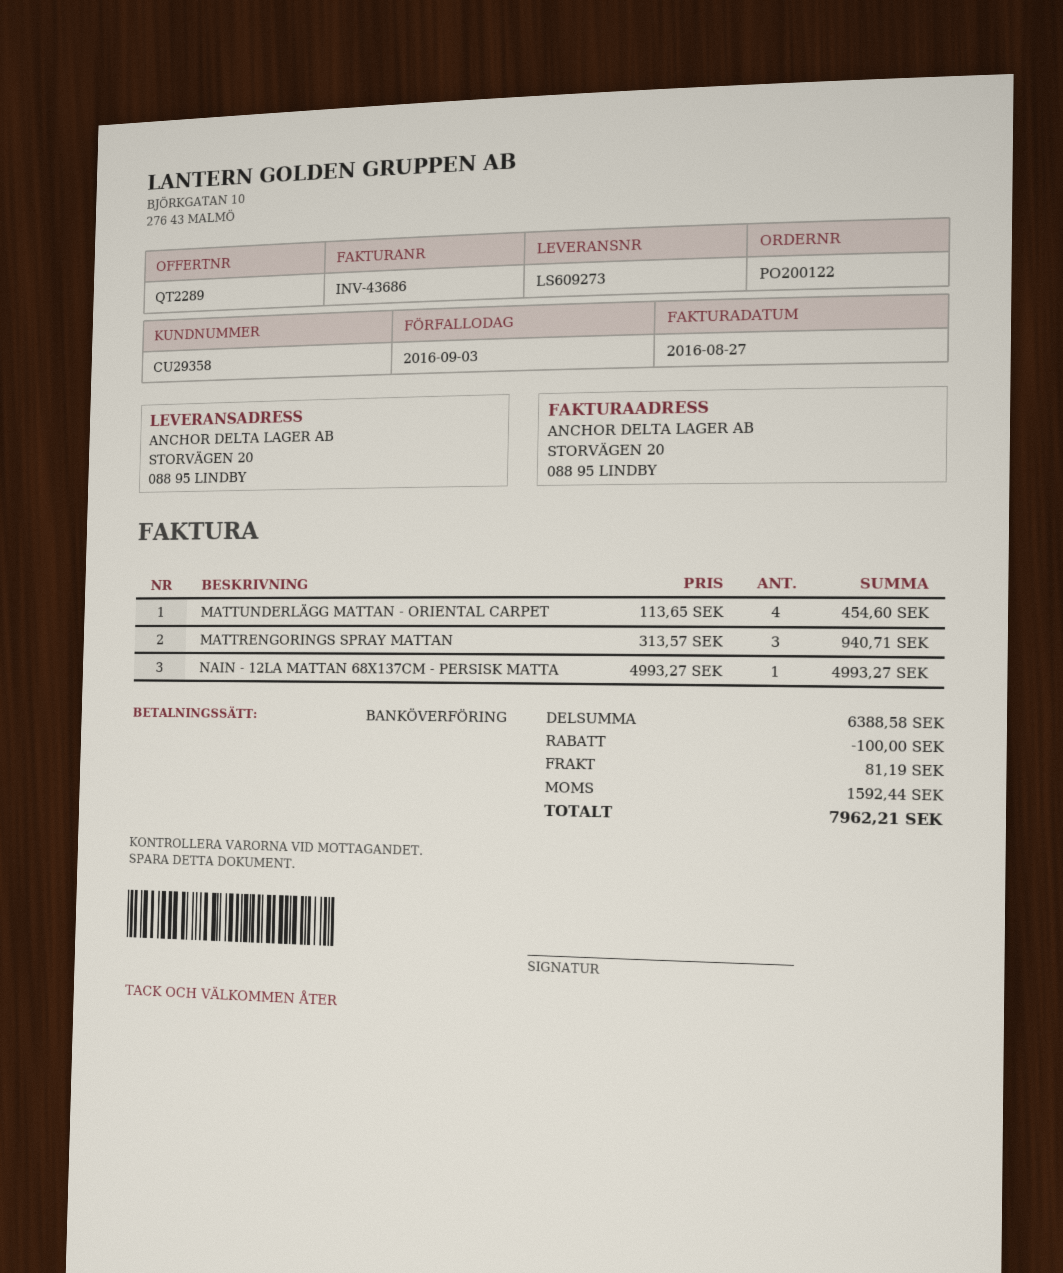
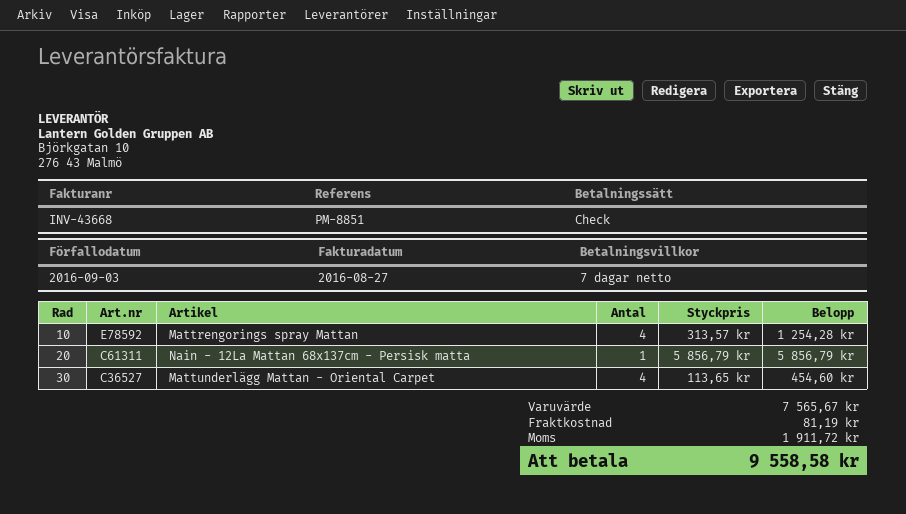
invoice number: INV-43686 -> INV-43668
payment method: bank transfer -> cheque
MATTRENGORINGS SPRAY MATTAN: 3 x 313.57 = 940.71 -> 4 x 313.57 = 1254.28
NAIN - 12LA MATTAN 68X137CM - PERSISK MATTA: 1 x 4993.27 = 4993.27 -> 1 x 5856.79 = 5856.79
subtotal: 6388.58 -> 7565.67
discount: 100.00 -> none
tax: 1592.44 -> 1911.72
total: 7962.21 -> 9558.58

